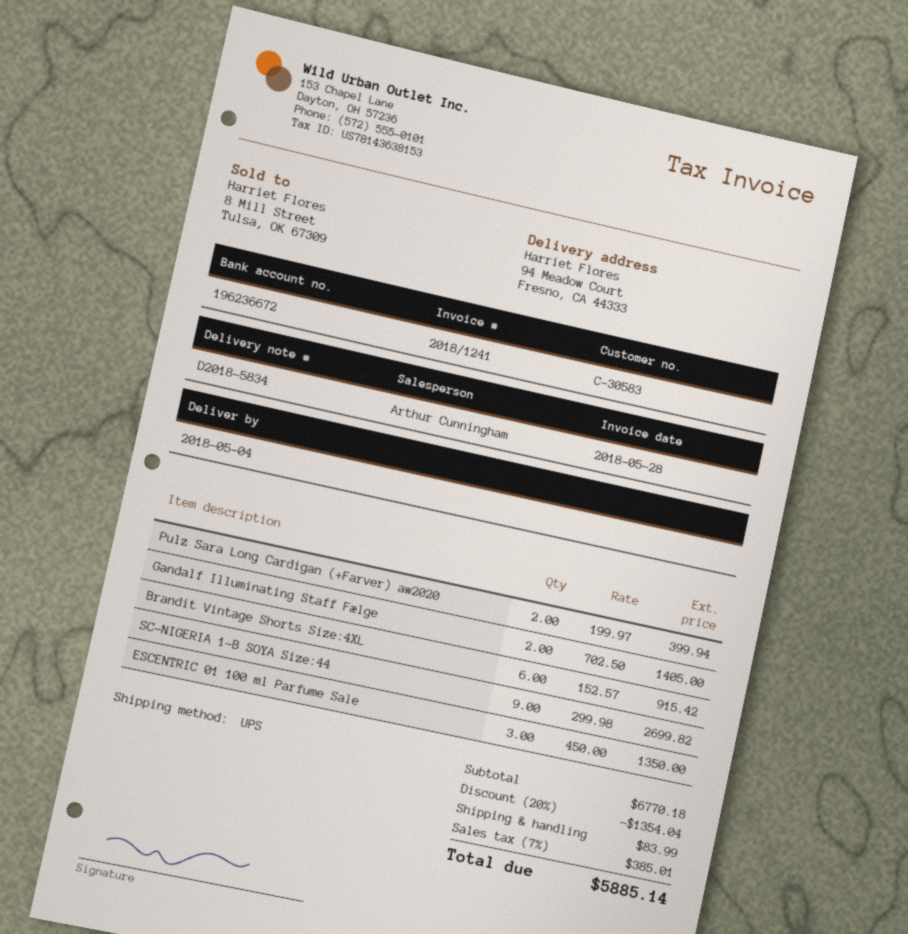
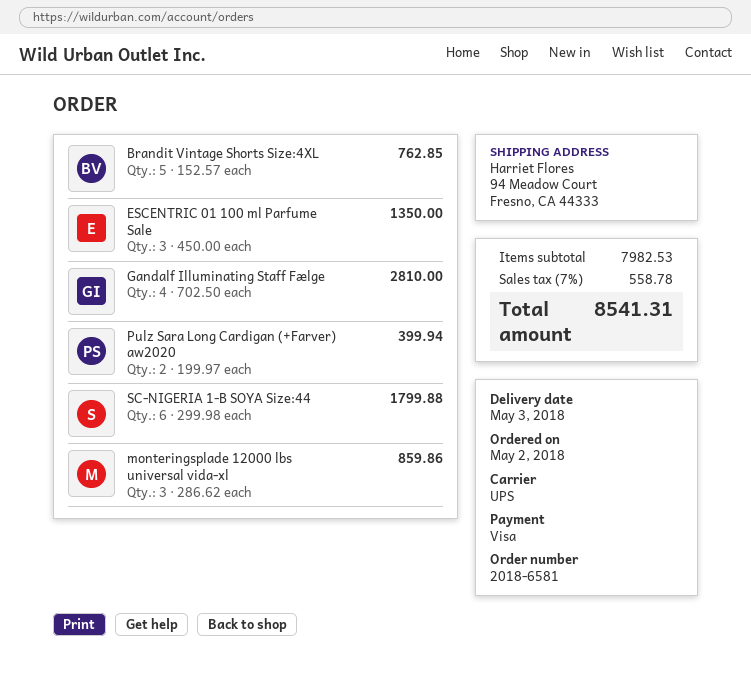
delivery date: 2018-05-04 -> 2018-05-03
Gandalf Illuminating Staff Fælge: 2 x 702.50 = 1405.00 -> 4 x 702.50 = 2810.00
Brandit Vintage Shorts Size:4XL: 6 x 152.57 = 915.42 -> 5 x 152.57 = 762.85
SC-NIGERIA 1-B SOYA Size:44: 9 x 299.98 = 2699.82 -> 6 x 299.98 = 1799.88
monteringsplade 12000 lbs universal vida-xl: none -> 3 x 286.62 = 859.86
subtotal: 6770.18 -> 7982.53
discount: 20% = 1354.04 -> none
shipping: 83.99 -> none
tax: 7% = 385.01 -> 7% = 558.78
total: 5885.14 -> 8541.31

